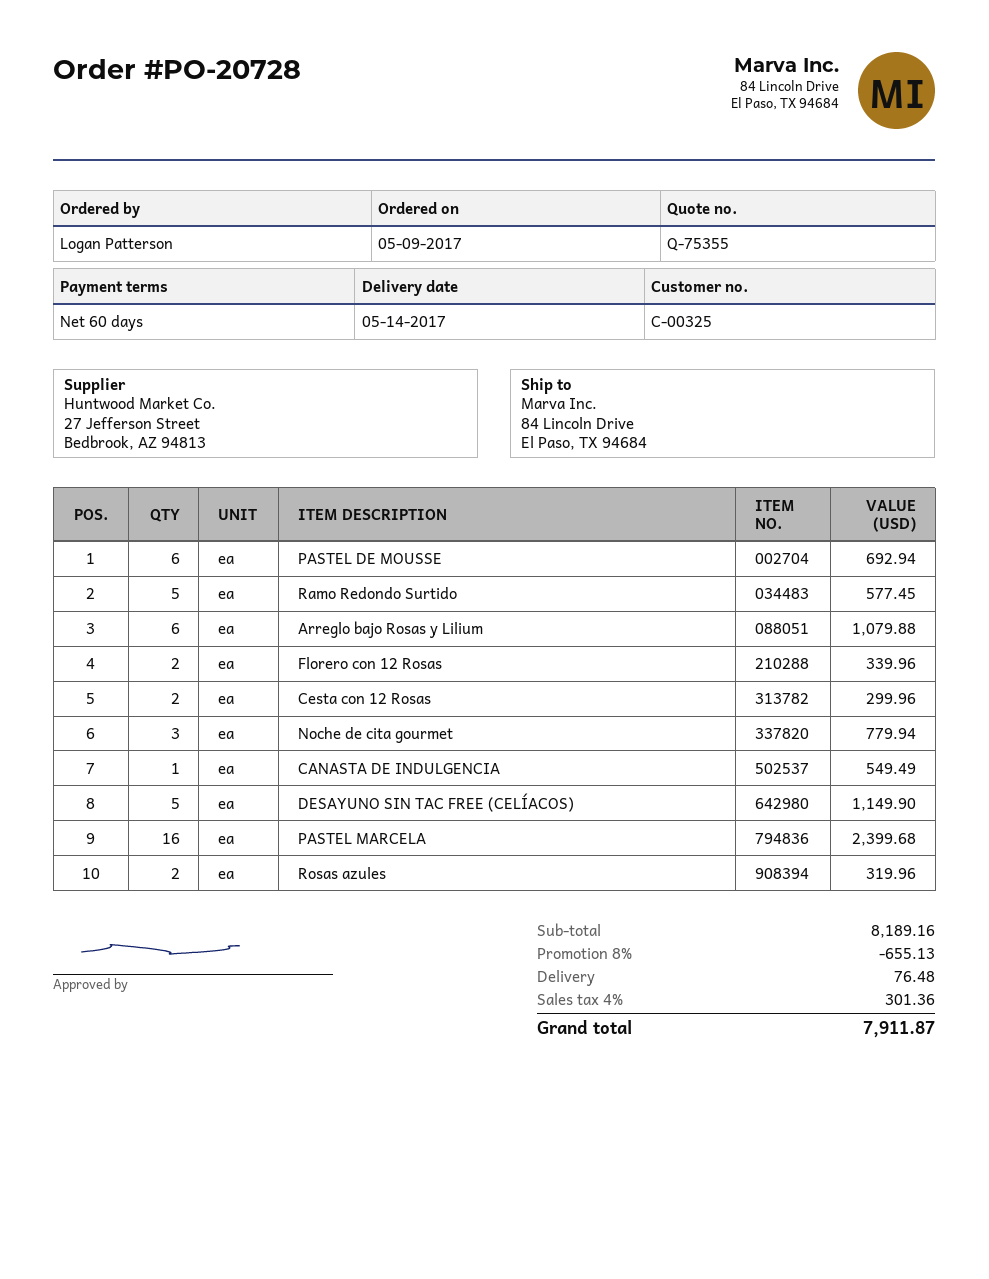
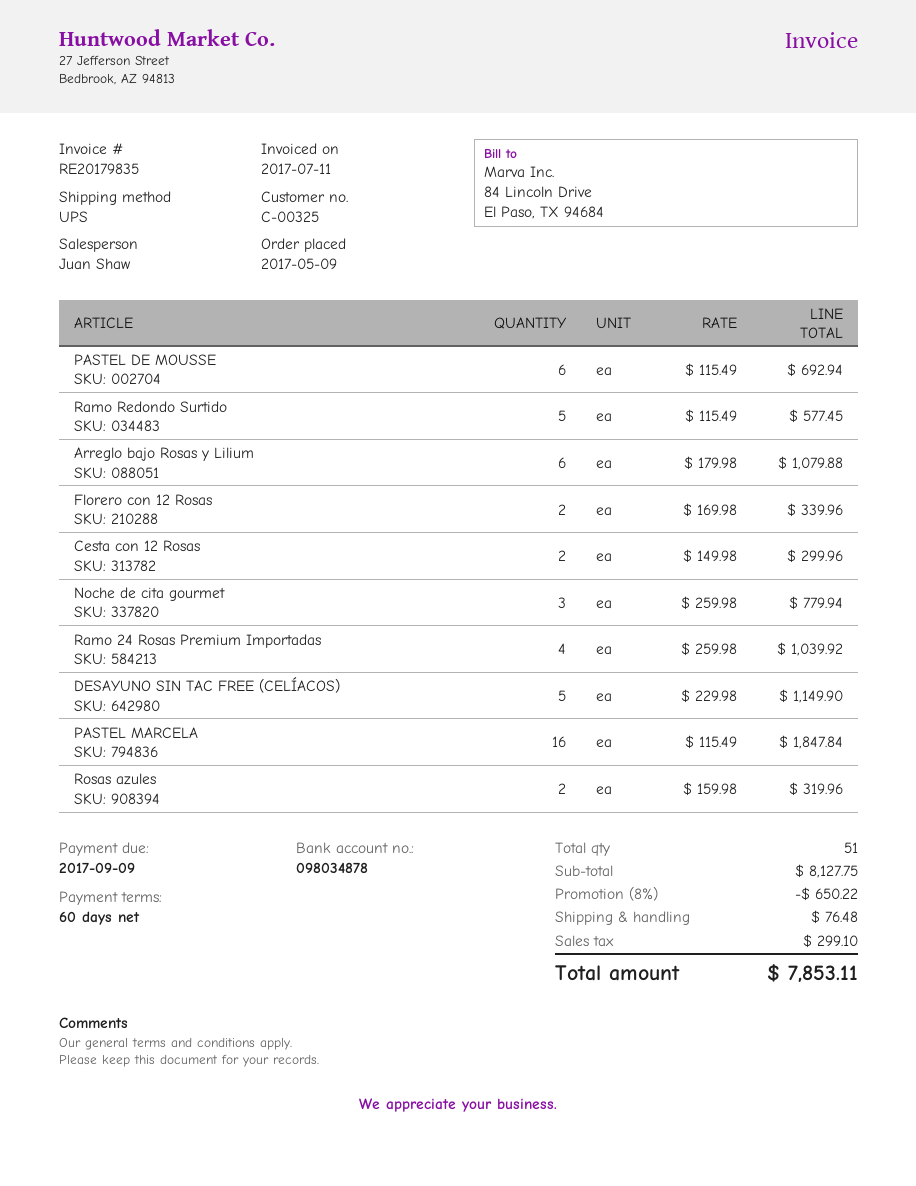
CANASTA DE INDULGENCIA: 1 for 549.49 -> none
PASTEL MARCELA: 16 for 2399.68 -> 16 for 1847.84
Ramo 24 Rosas Premium Importadas: none -> 4 for 1039.92
subtotal: 8189.16 -> 8127.75
discount: 8% = 655.13 -> 8% = 650.22
tax: 301.36 -> 299.10
total: 7911.87 -> 7853.11

